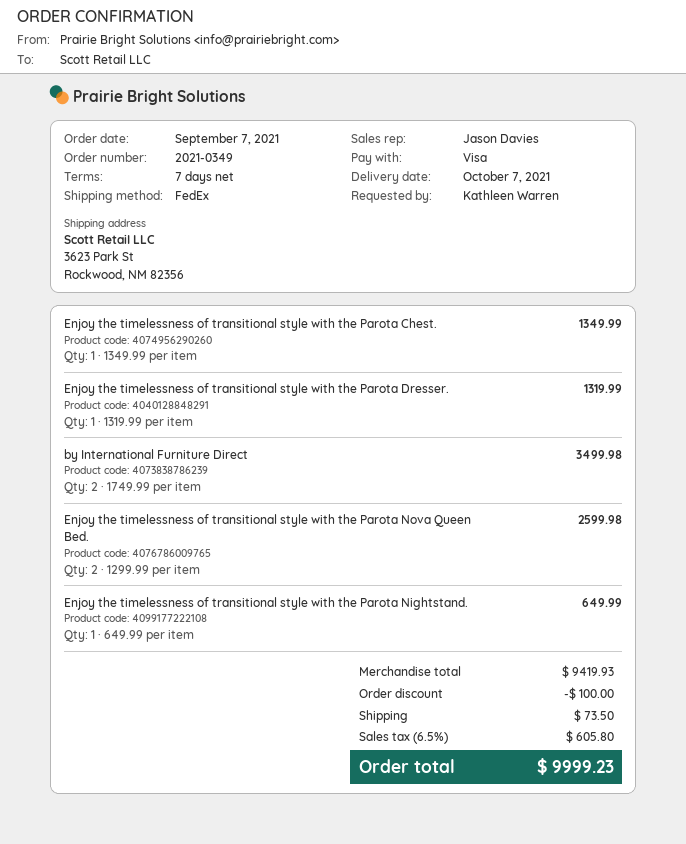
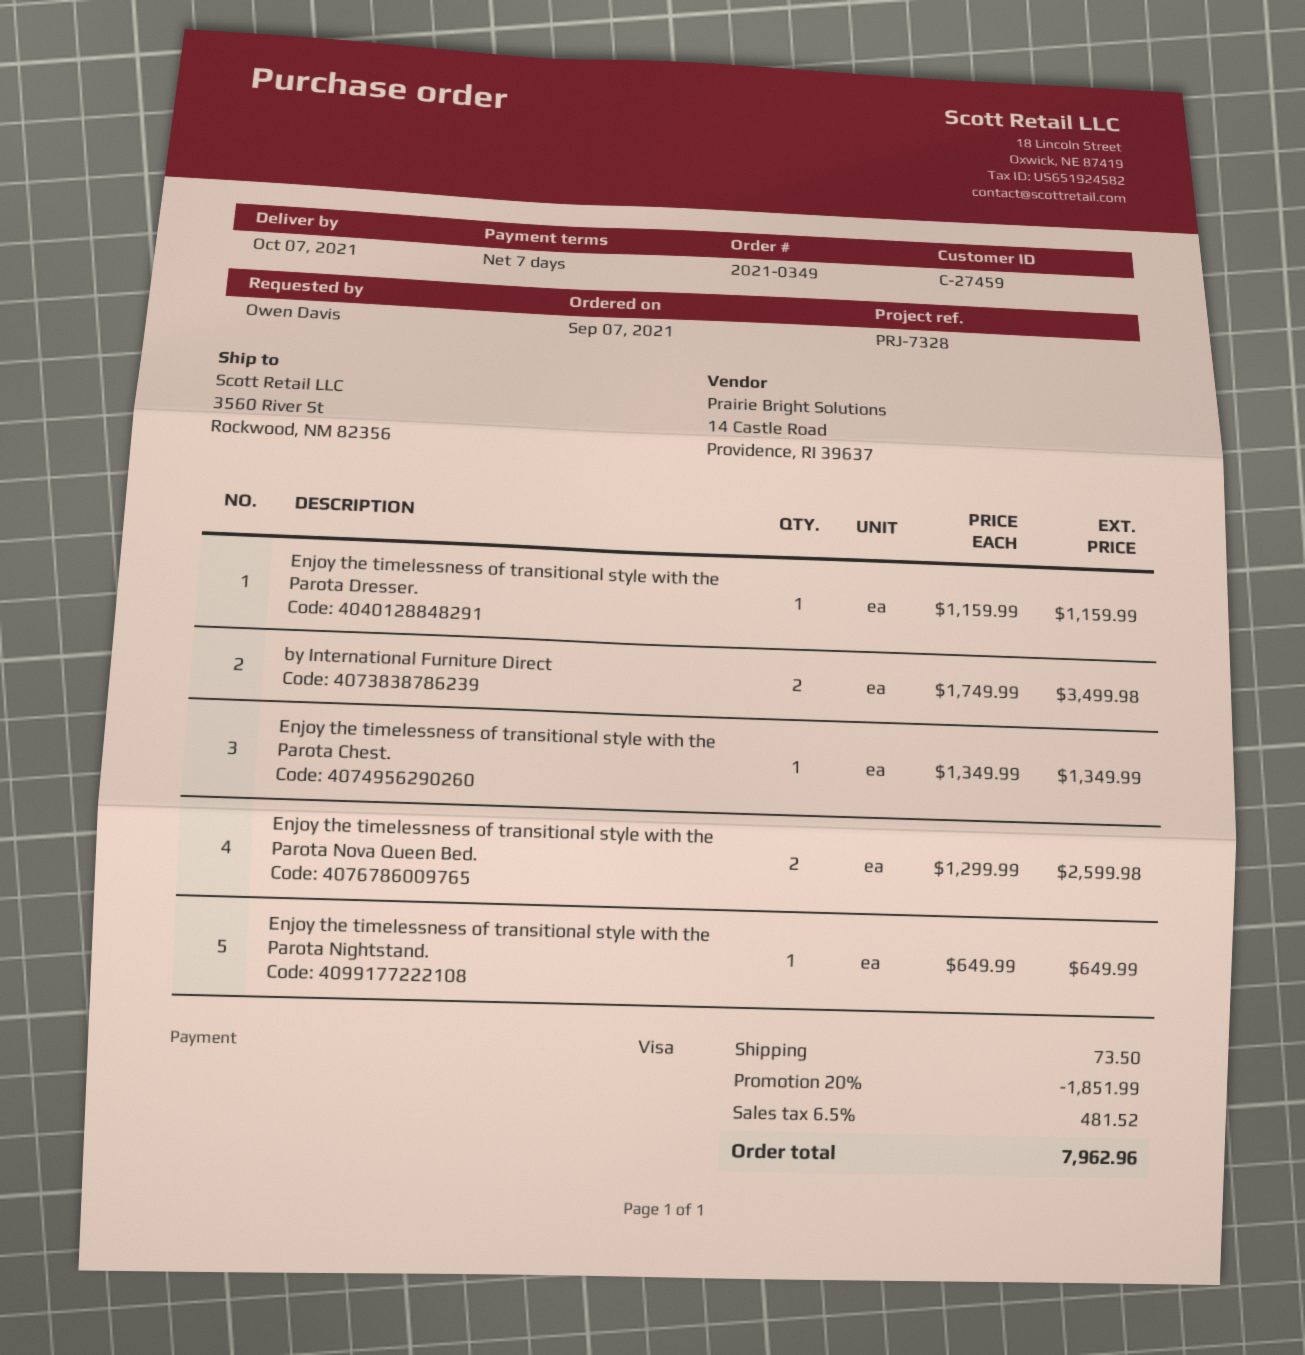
ordered by: Kathleen Warren -> Owen Davis
ship to: 3623 Park St, Rockwood, NM 82356 -> 3560 River St, Rockwood, NM 82356
Enjoy the timelessness of transitional style with the Parota Dresser.: 1 x 1319.99 = 1319.99 -> 1 x 1159.99 = 1159.99
discount: 100.00 -> 1851.99
tax: 6.5% = 605.80 -> 6.5% = 481.52
total: 9999.23 -> 7962.96

